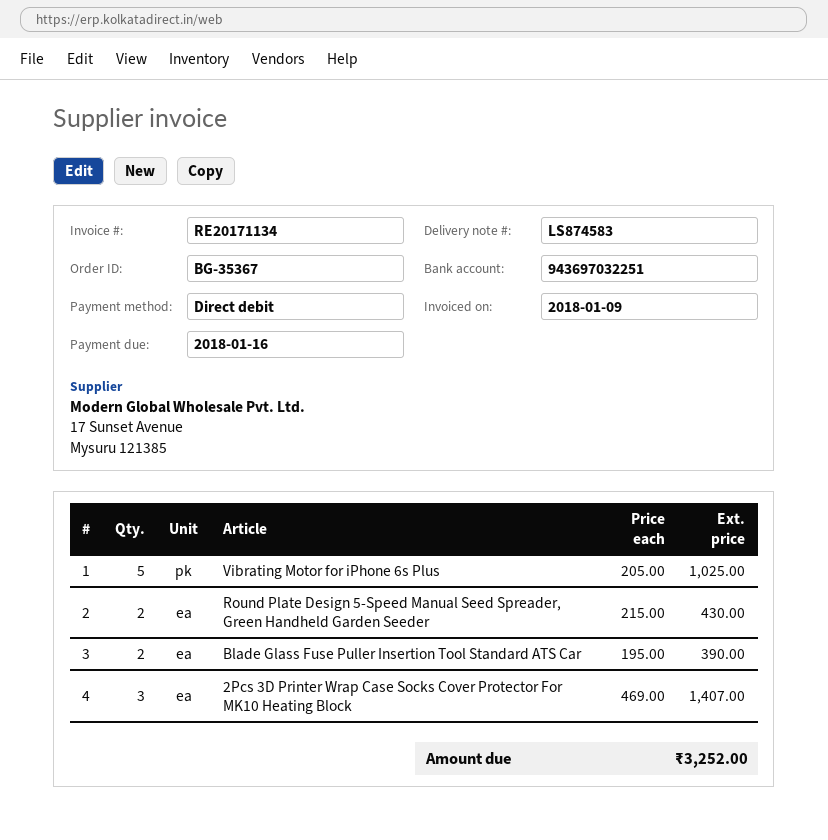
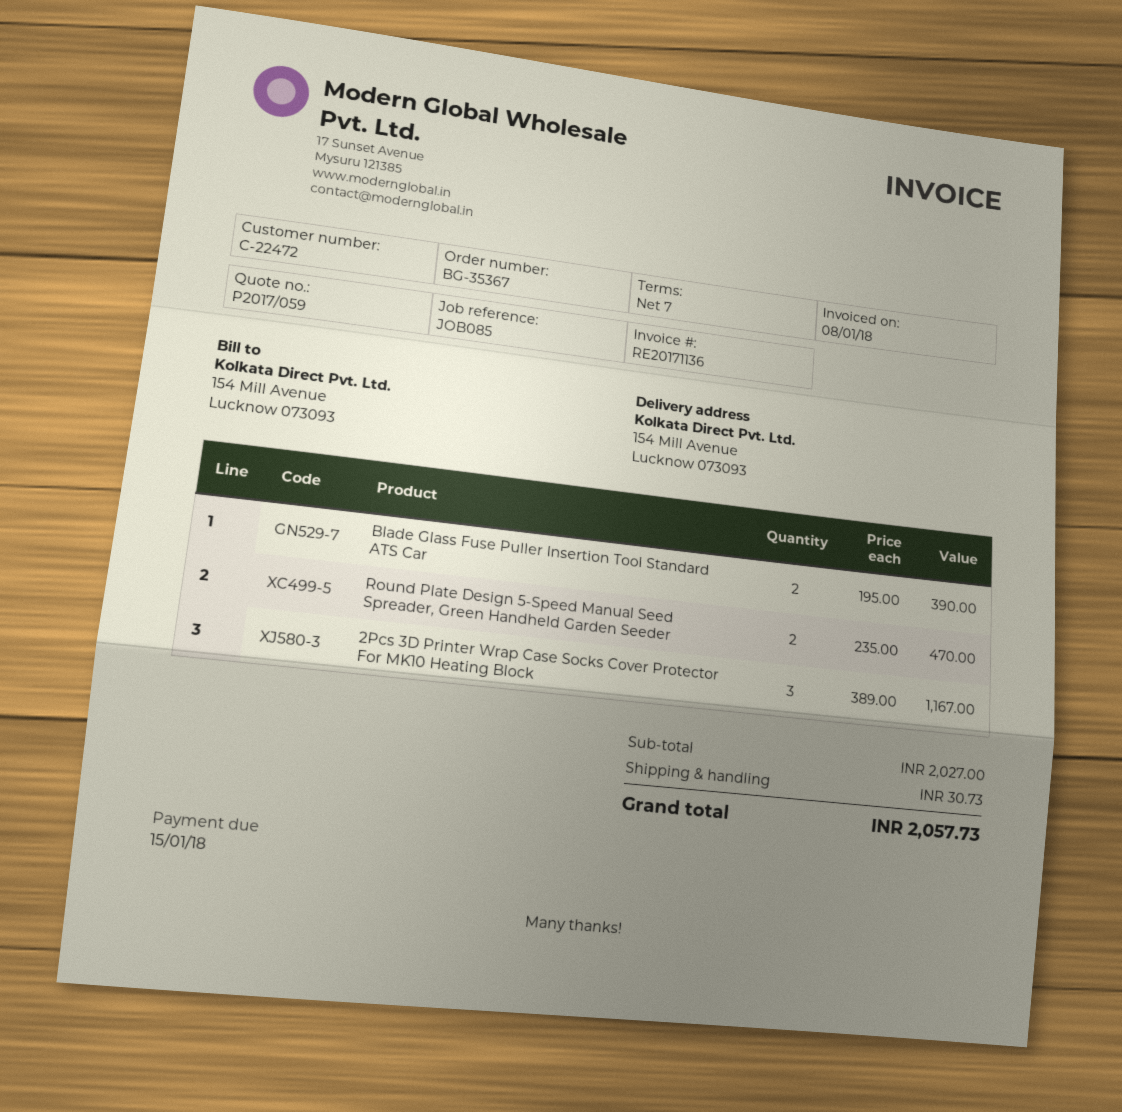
invoice number: RE20171134 -> RE20171136
invoice date: 2018-01-09 -> 2018-01-08
due date: 2018-01-16 -> 2018-01-15
Vibrating Motor for iPhone 6s Plus: 5 x 205.00 = 1025.00 -> none
Round Plate Design 5-Speed Manual Seed Spreader, Green Handheld Garden Seeder: 2 x 215.00 = 430.00 -> 2 x 235.00 = 470.00
2Pcs 3D Printer Wrap Case Socks Cover Protector For MK10 Heating Block: 3 x 469.00 = 1407.00 -> 3 x 389.00 = 1167.00
shipping: none -> 30.73
total: 3252.00 -> 2057.73

